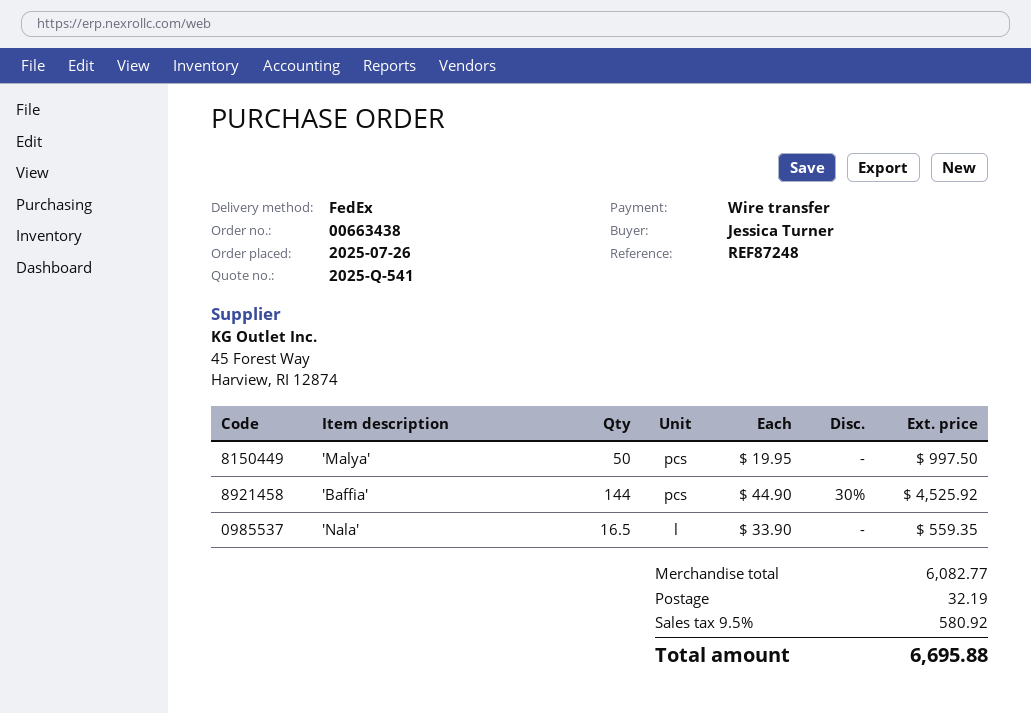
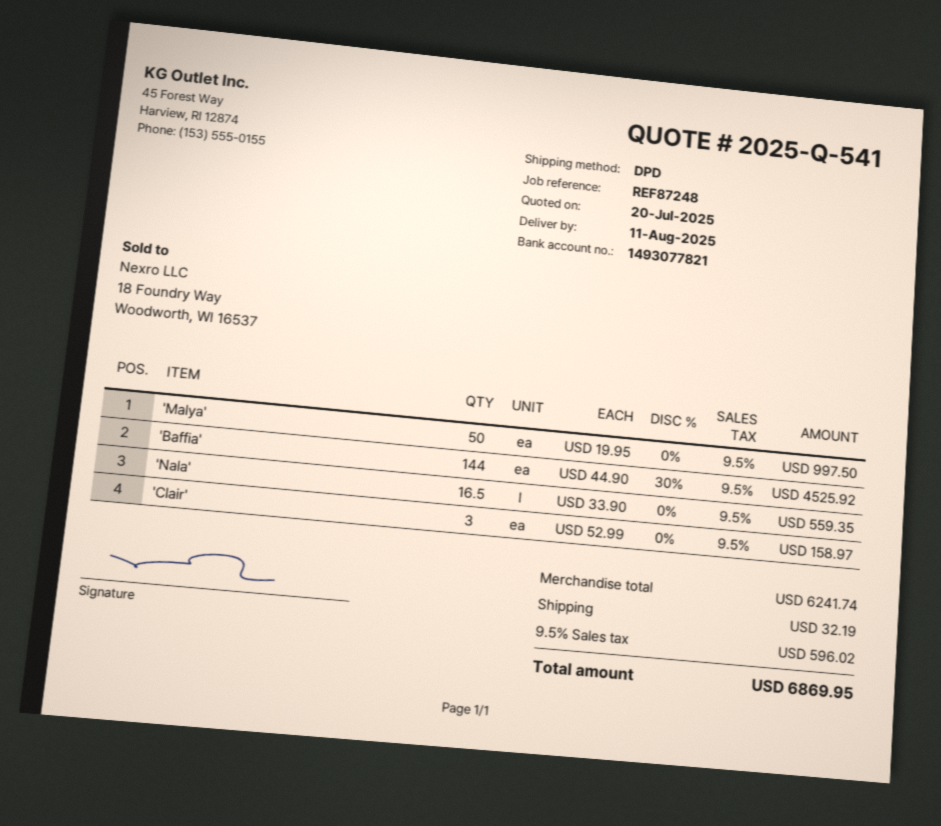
shipping method: FedEx -> DPD
'Clair': none -> 3 x 52.99 = 158.97
subtotal: 6082.77 -> 6241.74
tax: 9.5% = 580.92 -> 9.5% = 596.02
total: 6695.88 -> 6869.95

